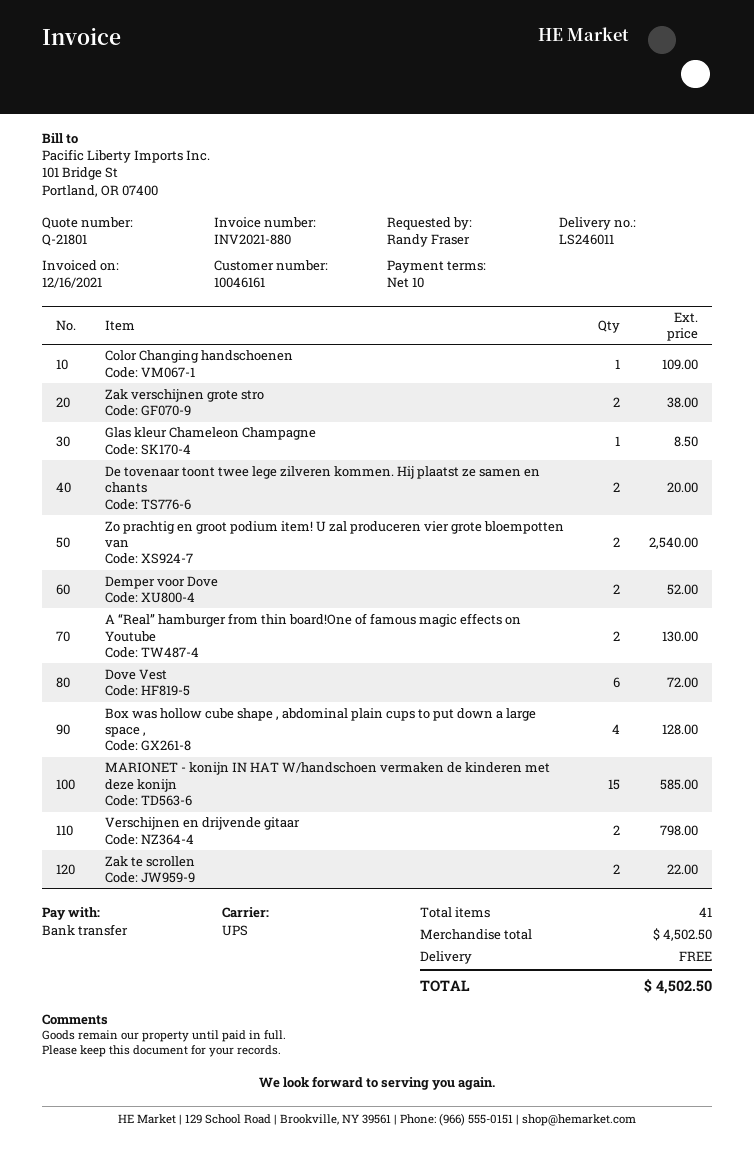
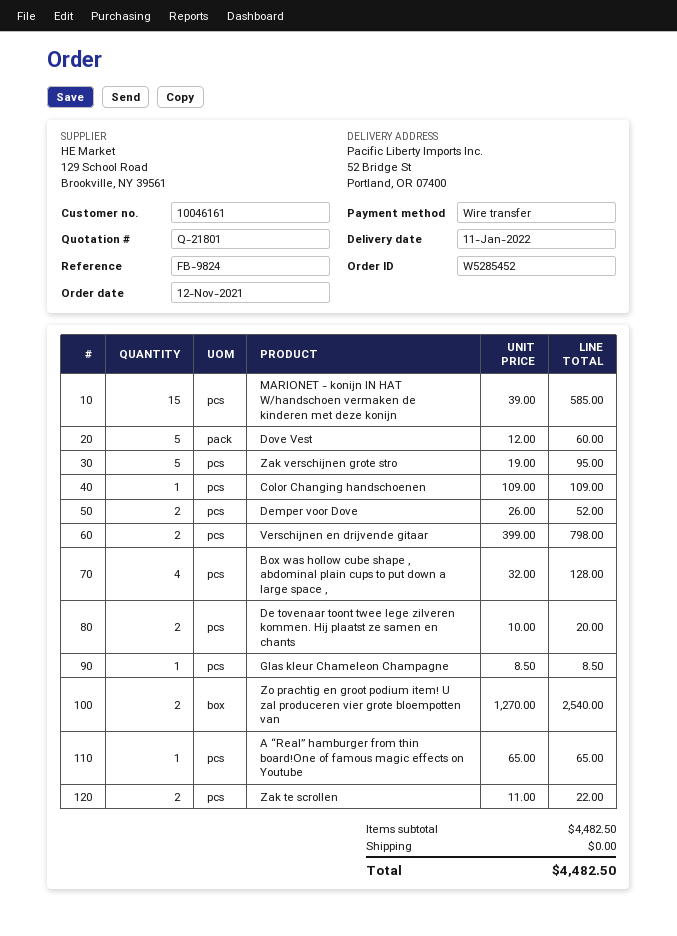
Zak verschijnen grote stro: 2 for 38.00 -> 5 for 95.00
A “Real” hamburger from thin board!One of famous magic effects on Youtube: 2 for 130.00 -> 1 for 65.00
Dove Vest: 6 for 72.00 -> 5 for 60.00
subtotal: 4502.50 -> 4482.50
total: 4502.50 -> 4482.50

